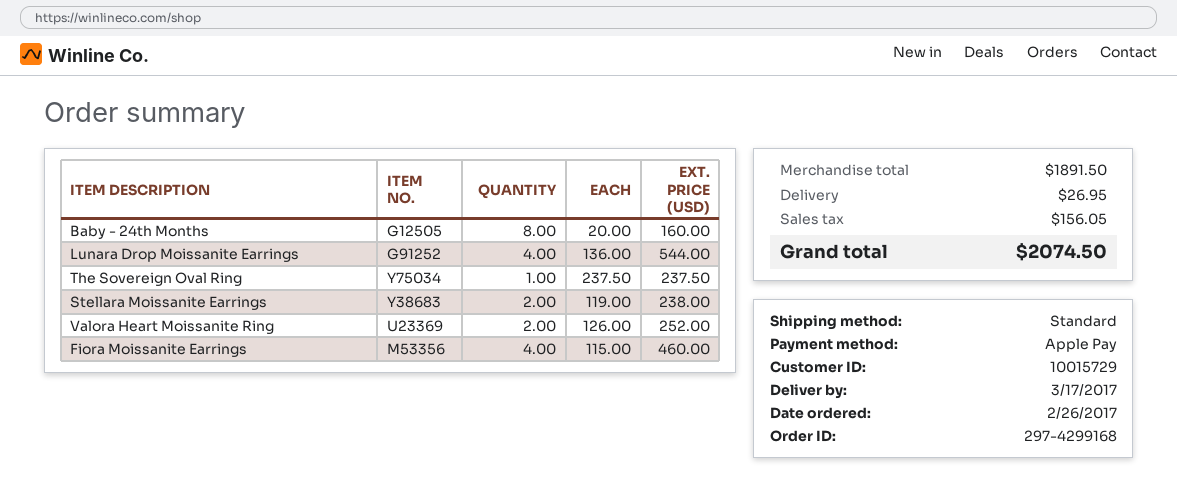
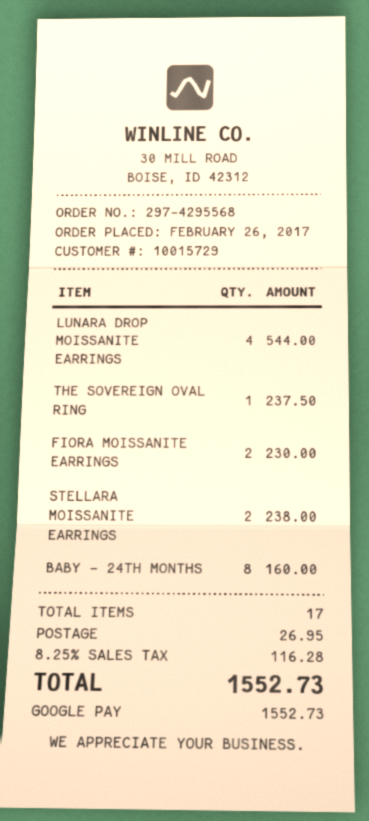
order number: 297-4299168 -> 297-4295568
payment method: Apple Pay -> Google Pay
Valora Heart Moissanite Ring: 2 for 252.00 -> none
Fiora Moissanite Earrings: 4 for 460.00 -> 2 for 230.00
tax: 156.05 -> 116.28
total: 2074.50 -> 1552.73

